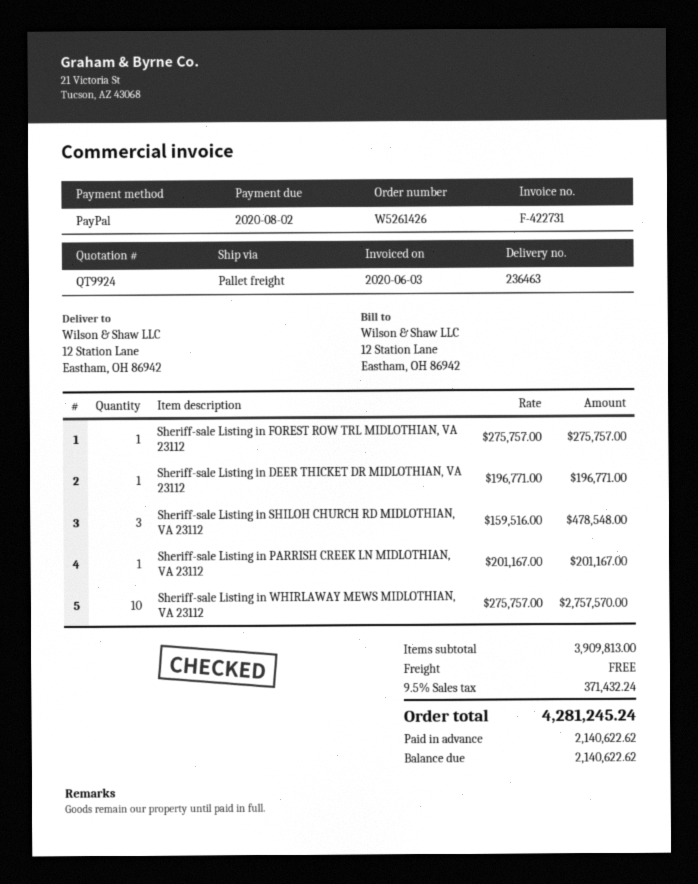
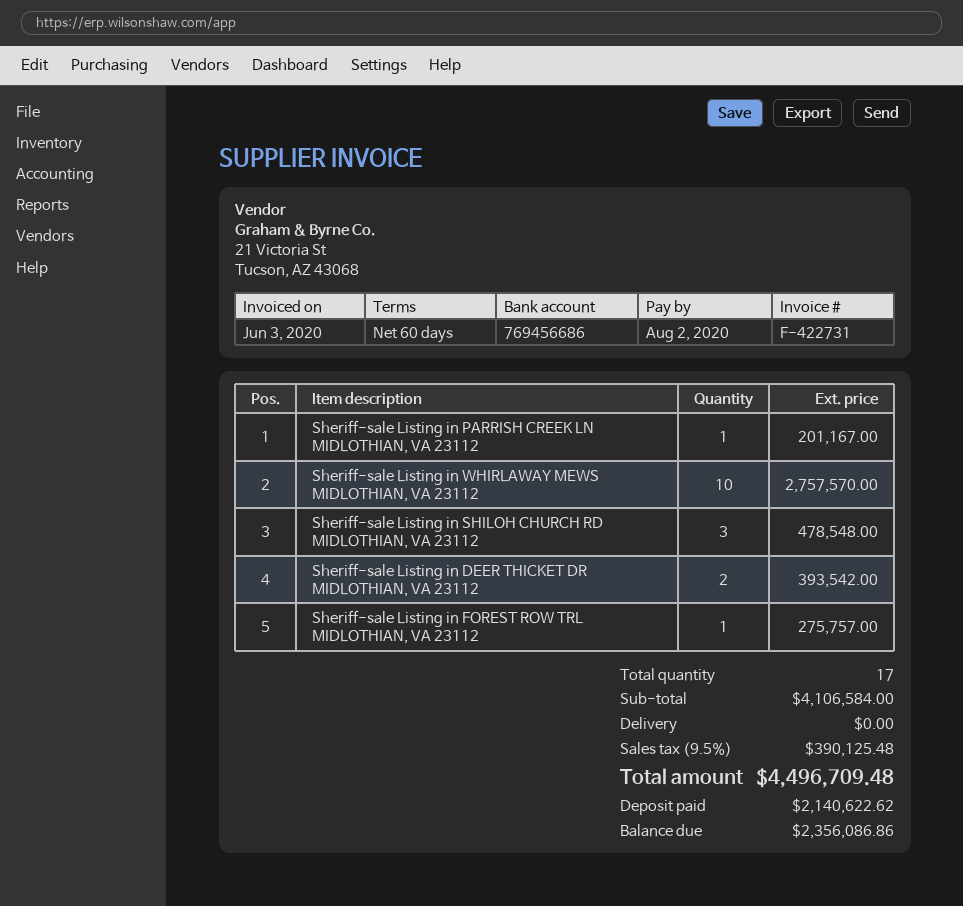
Sheriff-sale Listing in DEER THICKET DR MIDLOTHIAN, VA 23112: 1 for 196771.00 -> 2 for 393542.00
subtotal: 3909813.00 -> 4106584.00
tax: 9.5% = 371432.24 -> 9.5% = 390125.48
total: 4281245.24 -> 4496709.48
balance: 2140622.62 -> 2356086.86

